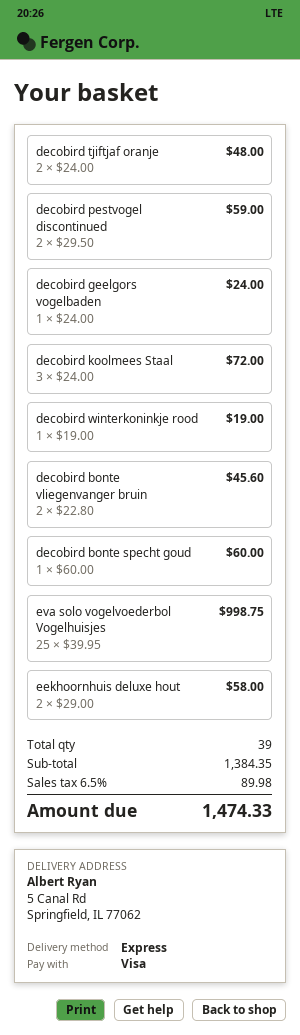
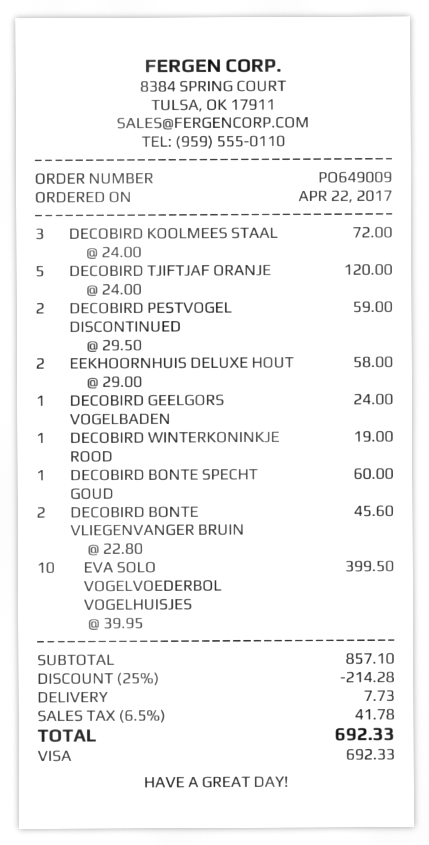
decobird tjiftjaf oranje: 2 x 24.00 = 48.00 -> 5 x 24.00 = 120.00
eva solo vogelvoederbol Vogelhuisjes: 25 x 39.95 = 998.75 -> 10 x 39.95 = 399.50
subtotal: 1384.35 -> 857.10
discount: none -> 25% = 214.28
shipping: none -> 7.73
tax: 6.5% = 89.98 -> 6.5% = 41.78
total: 1474.33 -> 692.33

